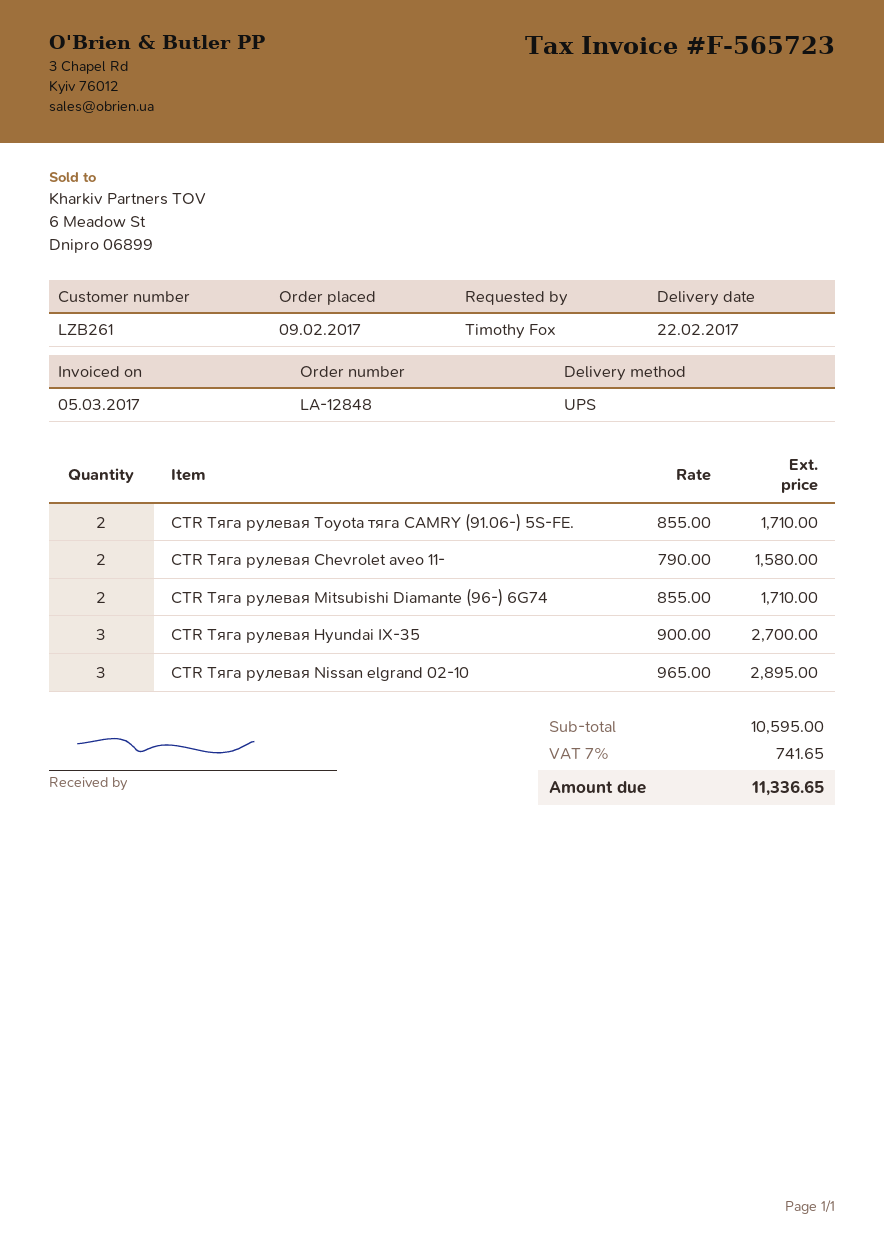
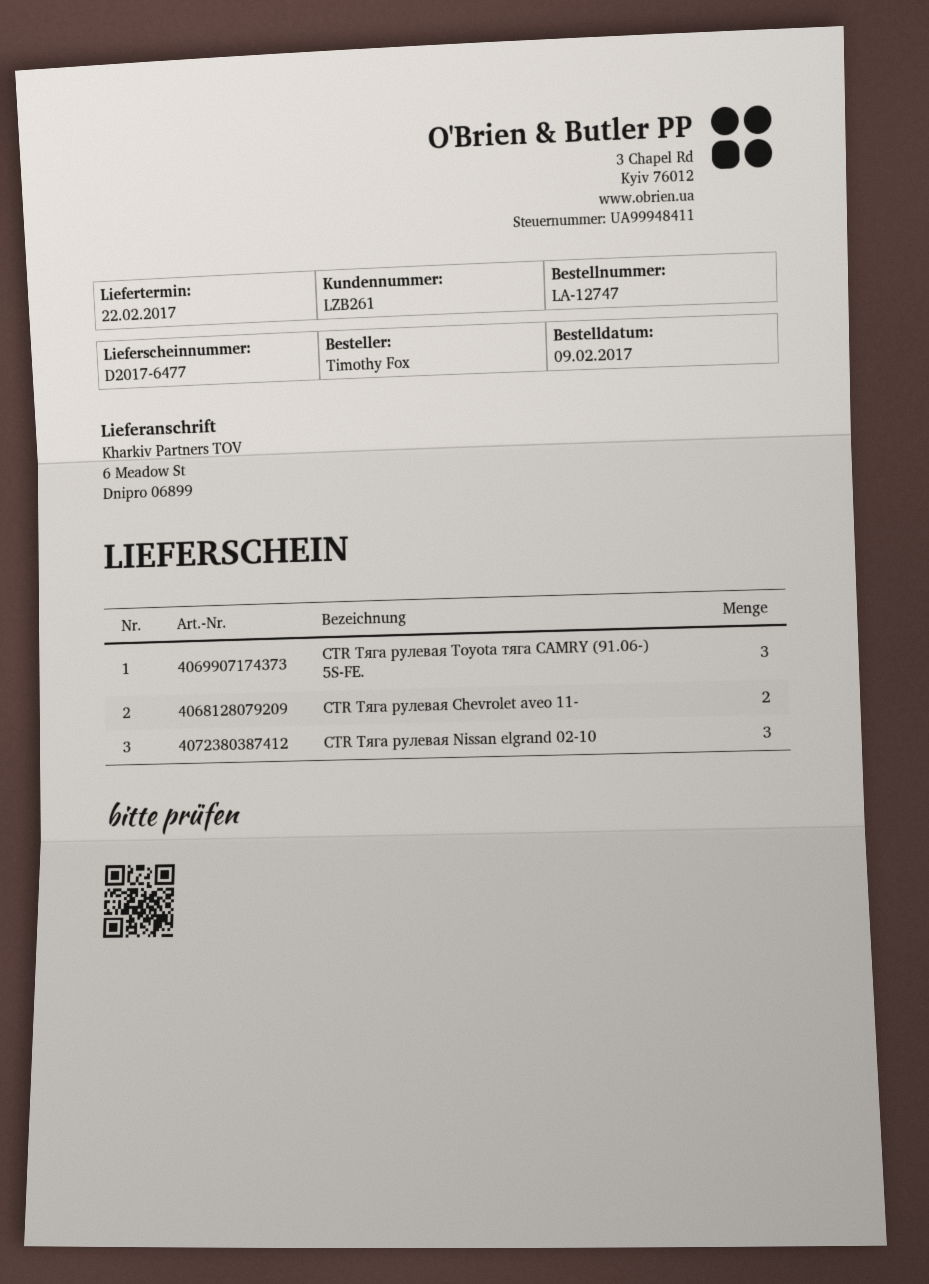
order number: LA-12848 -> LA-12747
CTR Тяга рулевая Toyota тяга CAMRY (91.06-) 5S-FE.: 2 -> 3
CTR Тяга рулевая Mitsubishi Diamante (96-) 6G74: 2 -> none
CTR Тяга рулевая Hyundai IX-35: 3 -> none

